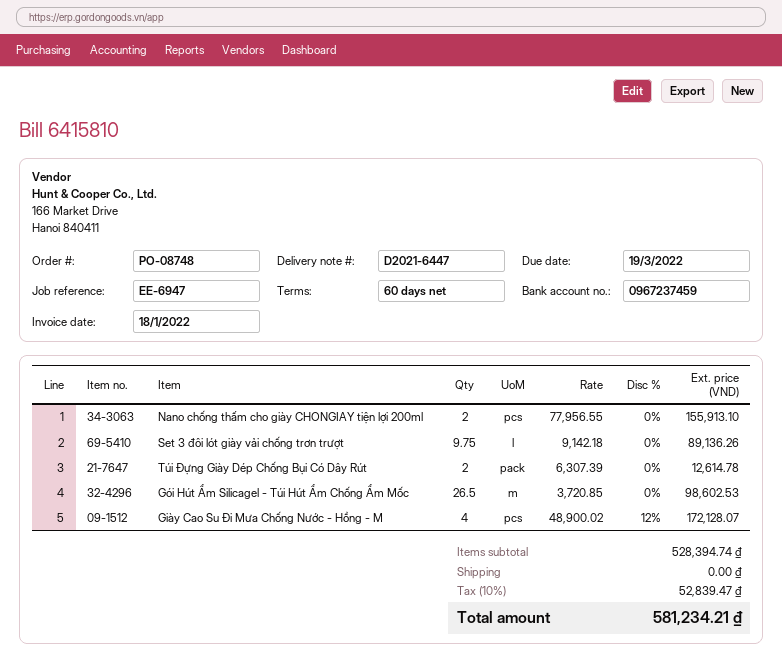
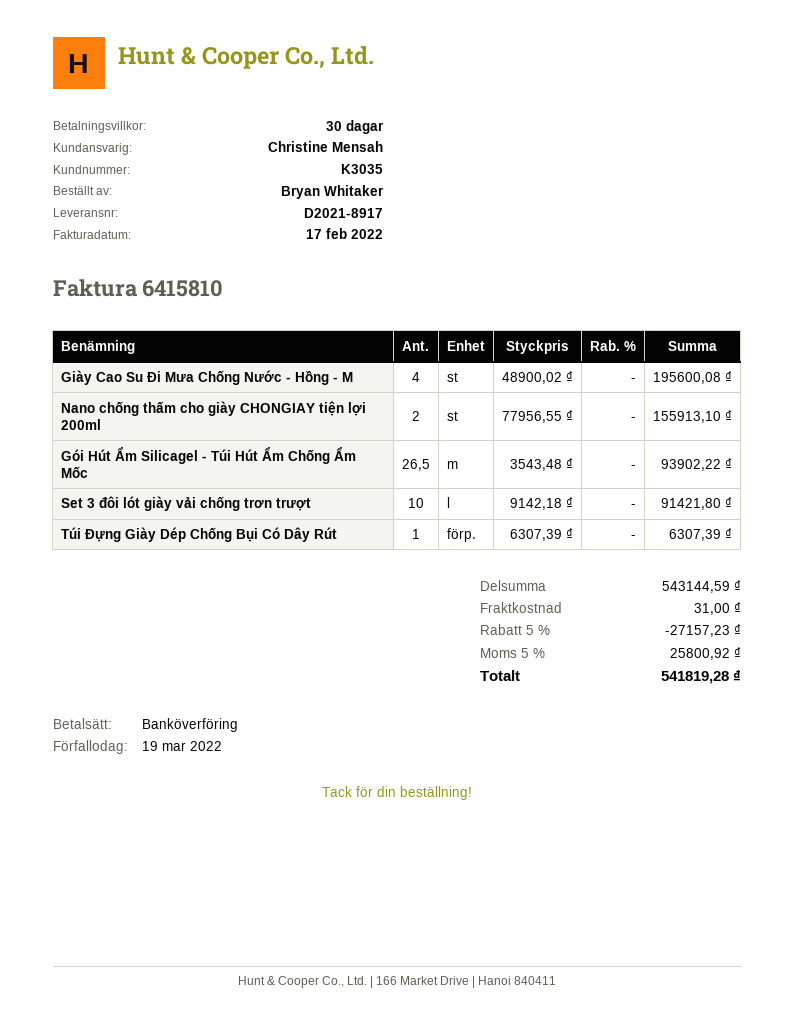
delivery note number: D2021-6447 -> D2021-8917
invoice date: 2022-01-18 -> 2022-02-17
payment terms: 60 days -> 30 days
Set 3 đôi lót giày vải chống trơn trượt: 9.75 x 9142.18 = 89136.26 -> 10 x 9142.18 = 91421.80
Túi Đựng Giày Dép Chống Bụi Có Dây Rút: 2 x 6307.39 = 12614.78 -> 1 x 6307.39 = 6307.39
Gói Hút Ẩm Silicagel - Túi Hút Ẩm Chống Ẩm Mốc: 26.5 x 3720.85 = 98602.53 -> 26.5 x 3543.48 = 93902.22
Giày Cao Su Đi Mưa Chống Nước - Hồng - M: 4 x 48900.02 - 12% = 172128.07 -> 4 x 48900.02 = 195600.08
subtotal: 528394.74 -> 543144.59
discount: none -> 5% = 27157.23
shipping: 0.00 -> 31.00
tax: 10% = 52839.47 -> 5% = 25800.92
total: 581234.21 -> 541819.28

